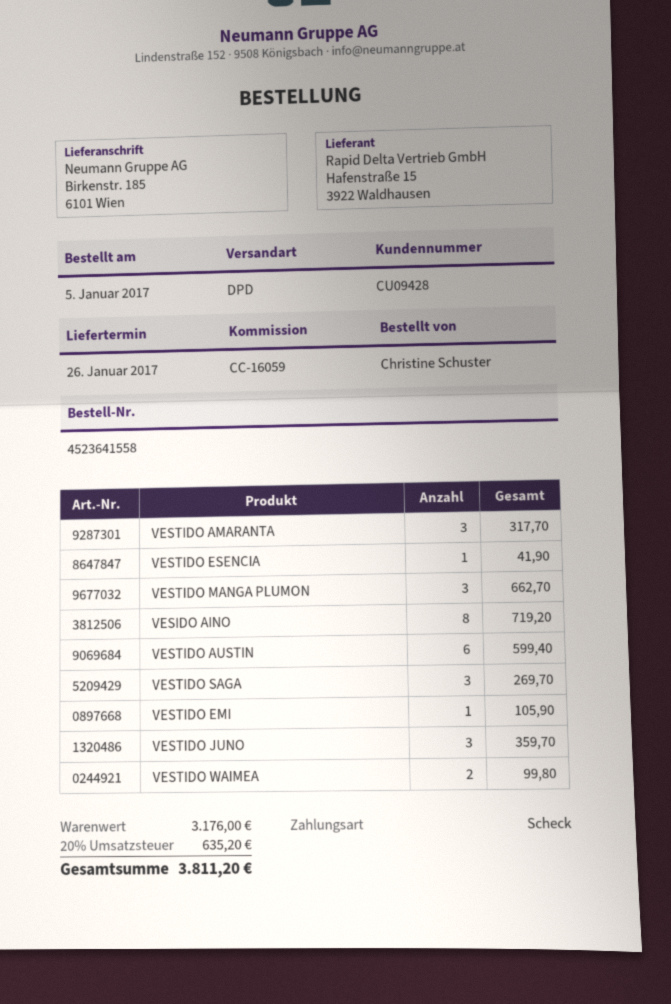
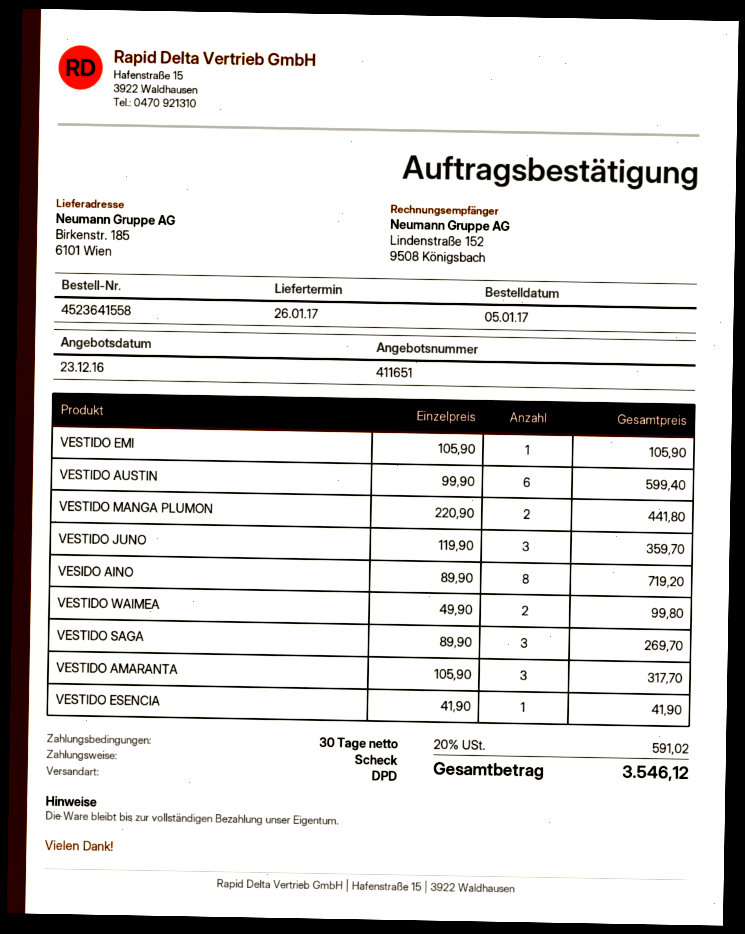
VESTIDO MANGA PLUMON: 3 for 662.70 -> 2 for 441.80
tax: 20% = 635.20 -> 20% = 591.02
total: 3811.20 -> 3546.12

